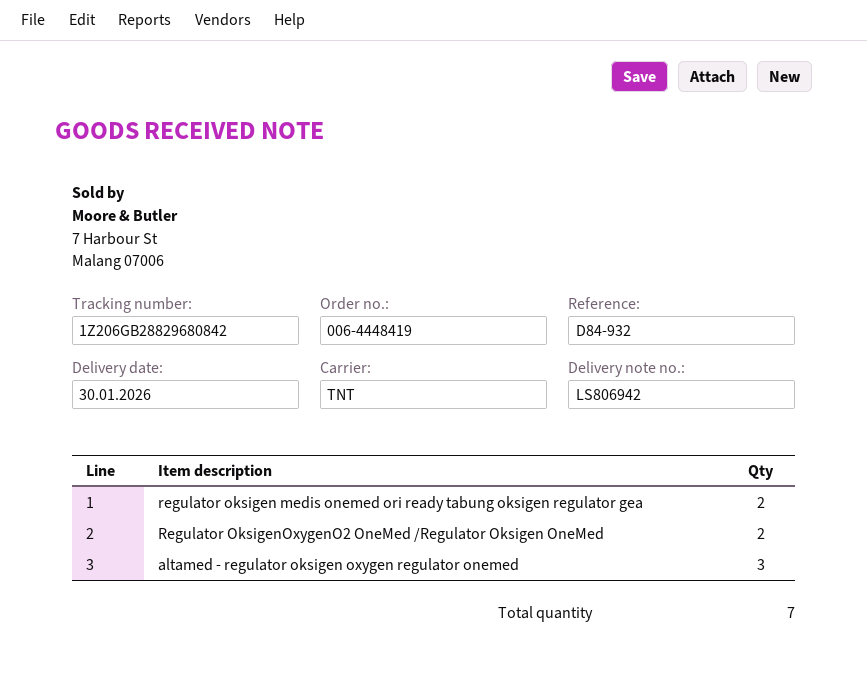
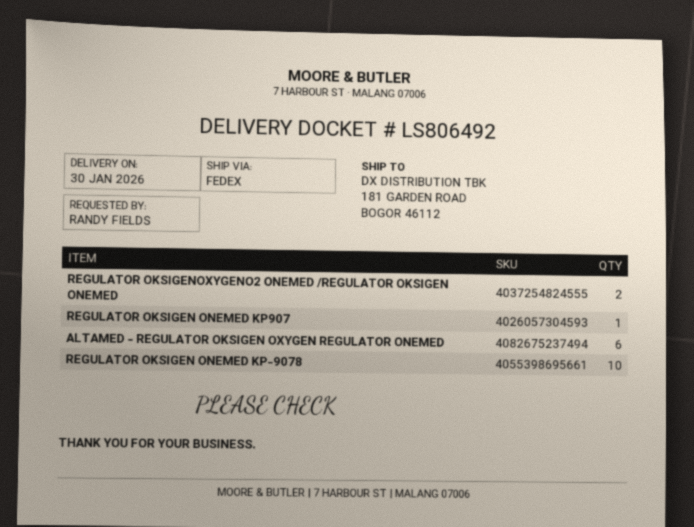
delivery note number: LS806942 -> LS806492
shipping method: TNT -> FedEx
regulator oksigen medis onemed ori ready tabung oksigen regulator gea: 2 -> none
altamed - regulator oksigen oxygen regulator onemed: 3 -> 6
REGULATOR OKSIGEN ONEMED KP907: none -> 1
REGULATOR OKSIGEN ONEMED KP-9078: none -> 10

